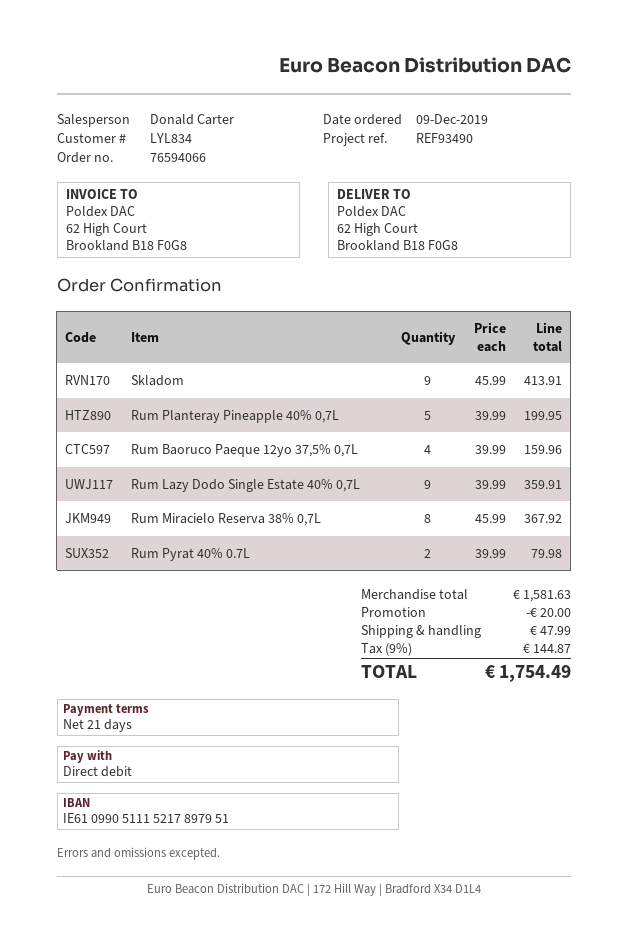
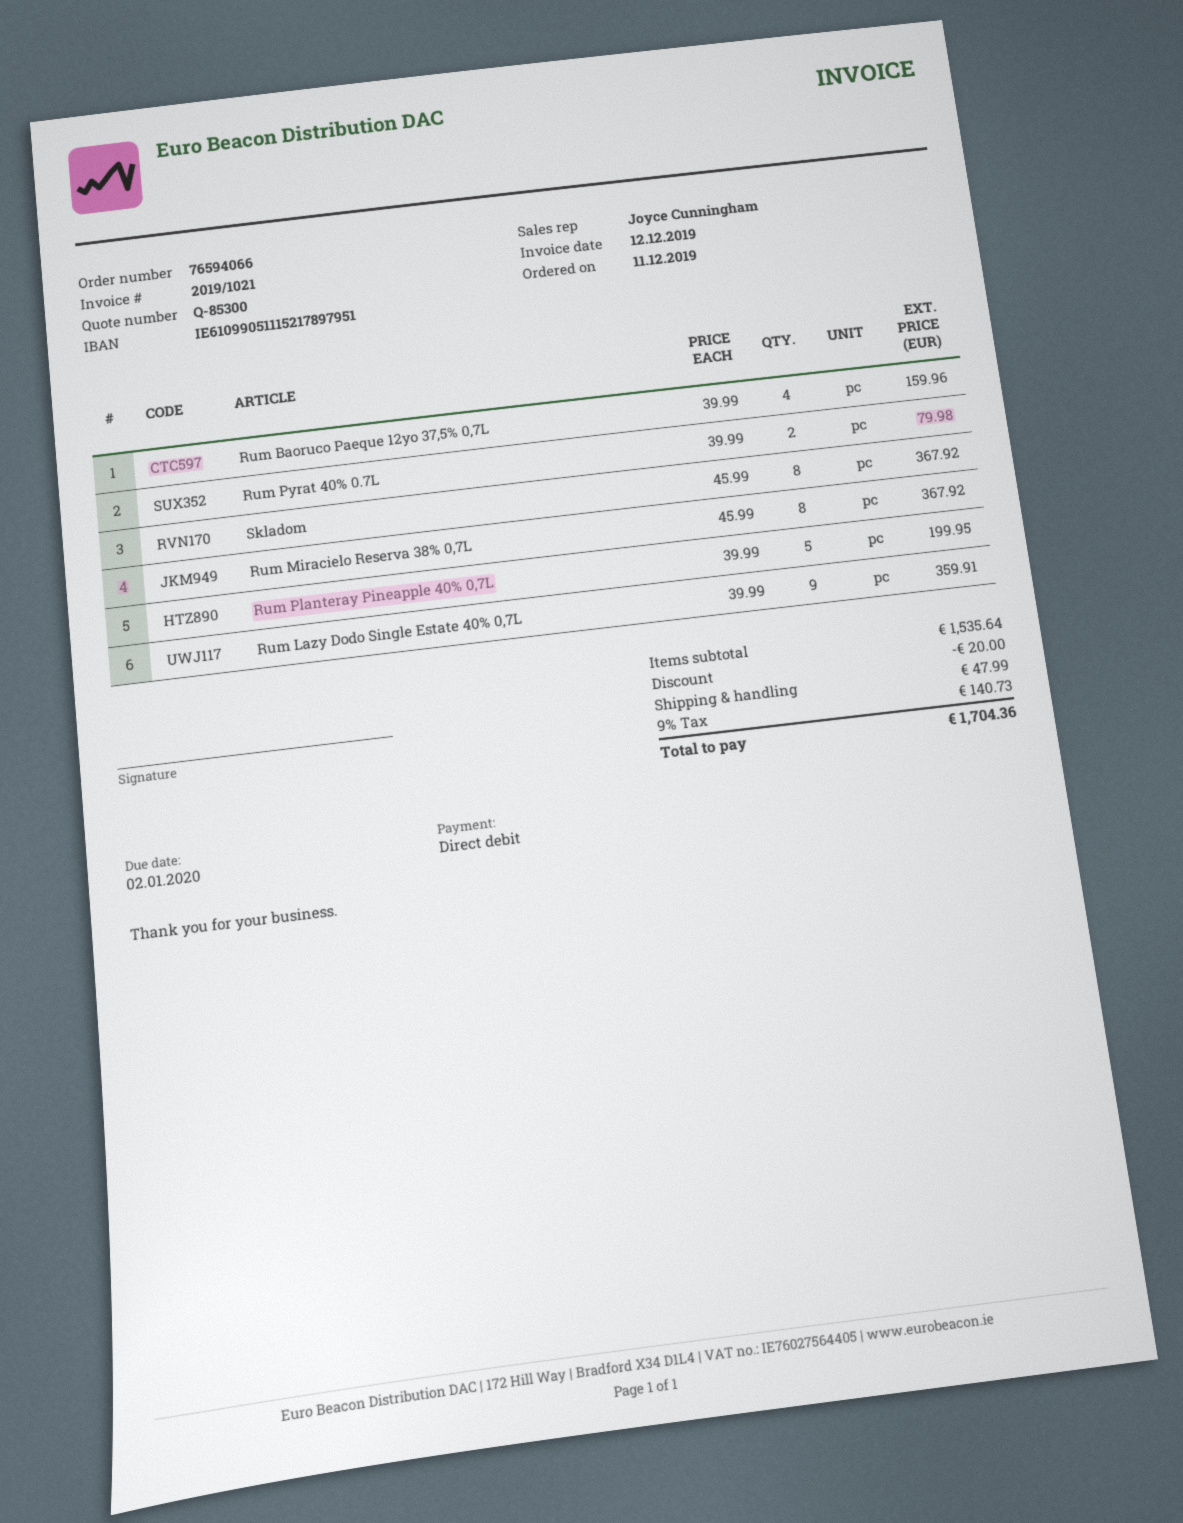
order date: 2019-12-09 -> 2019-12-11
sales rep: Donald Carter -> Joyce Cunningham
Skladom: 9 x 45.99 = 413.91 -> 8 x 45.99 = 367.92
subtotal: 1581.63 -> 1535.64
tax: 9% = 144.87 -> 9% = 140.73
total: 1754.49 -> 1704.36

